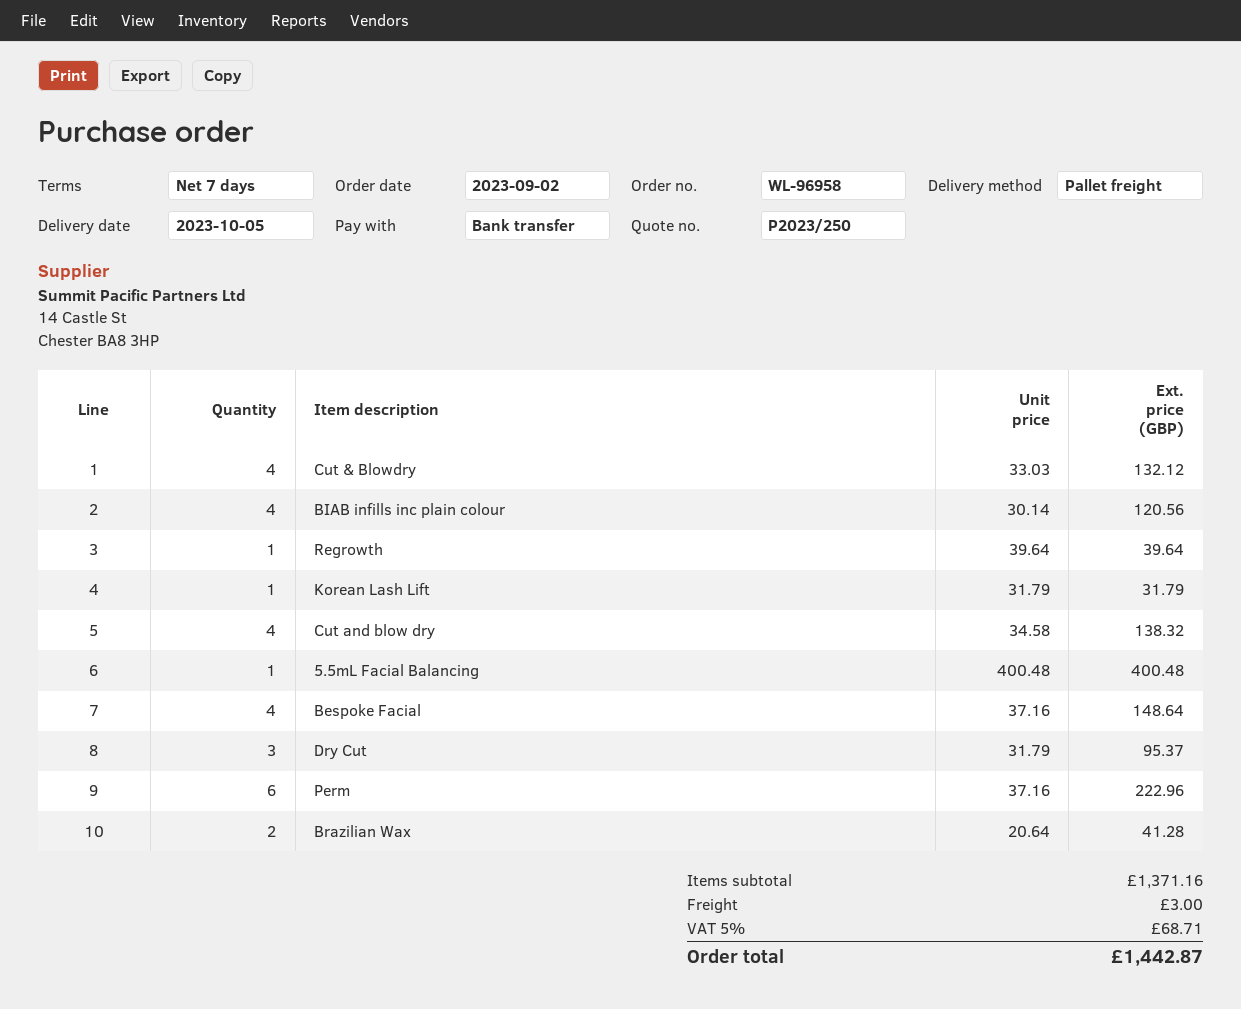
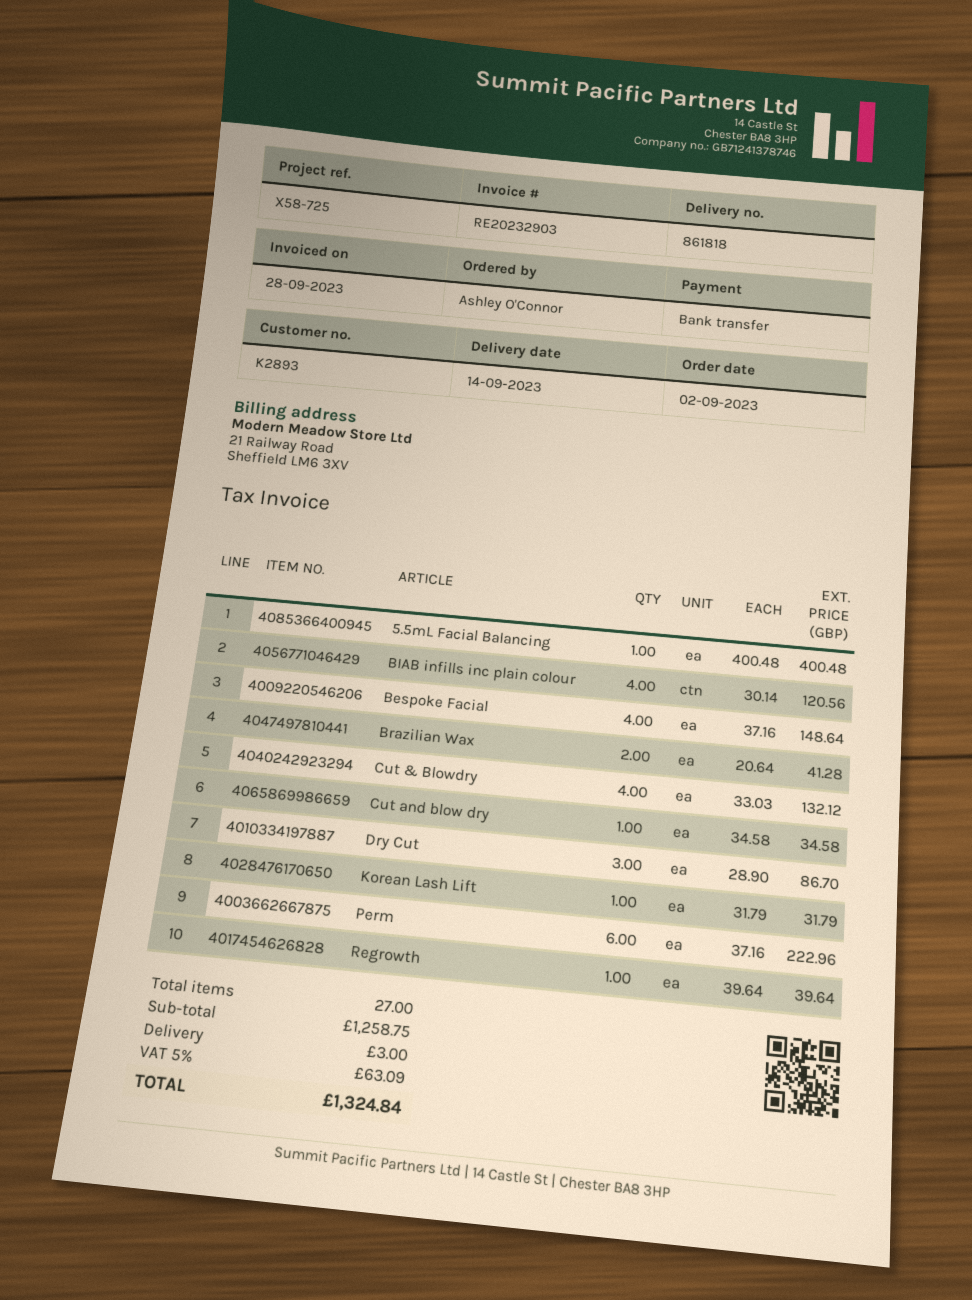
delivery date: 2023-10-05 -> 2023-09-14
Cut and blow dry: 4 x 34.58 = 138.32 -> 1 x 34.58 = 34.58
Dry Cut: 3 x 31.79 = 95.37 -> 3 x 28.90 = 86.70
subtotal: 1371.16 -> 1258.75
tax: 5% = 68.71 -> 5% = 63.09
total: 1442.87 -> 1324.84

